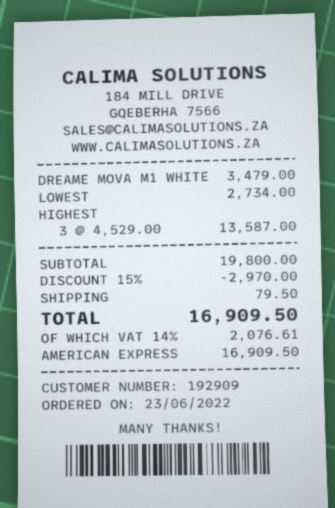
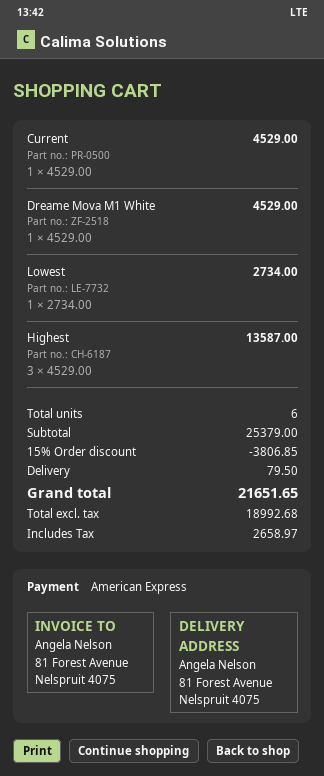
DREAME MOVA M1 WHITE: 1 x 3479.00 = 3479.00 -> 1 x 4529.00 = 4529.00
Current: none -> 1 x 4529.00 = 4529.00
subtotal: 19800.00 -> 25379.00
discount: 15% = 2970.00 -> 15% = 3806.85
tax: 2076.61 -> 2658.97
total: 16909.50 -> 21651.65

